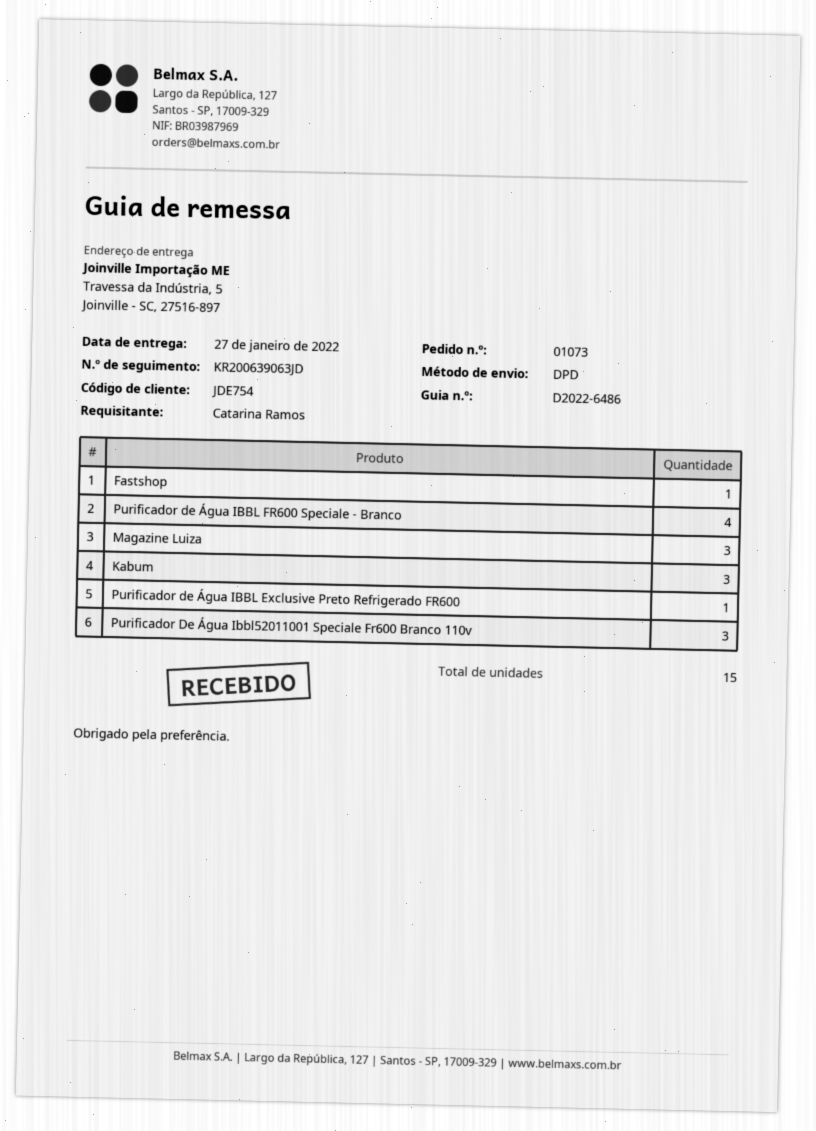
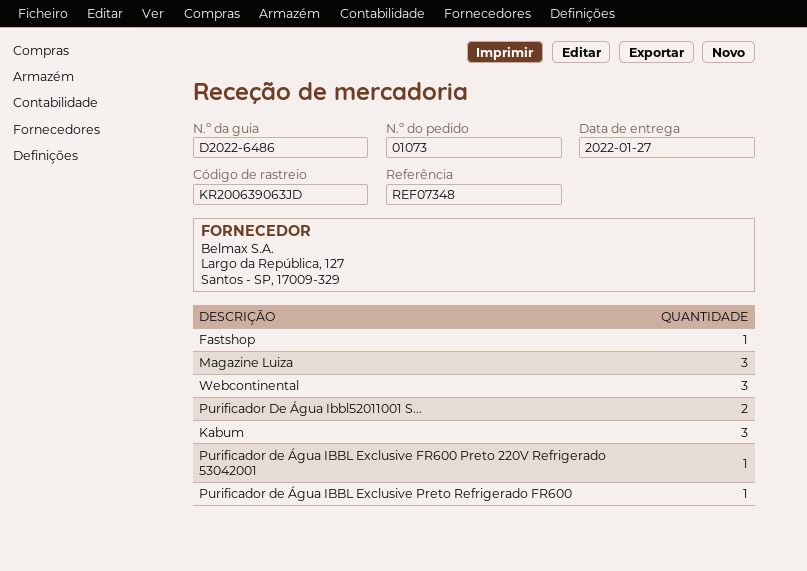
Purificador de Água IBBL FR600 Speciale - Branco: 4 -> none
Purificador De Água Ibbl52011001 Speciale Fr600 Branco 110v: 3 -> 2
Webcontinental: none -> 3
Purificador de Água IBBL Exclusive FR600 Preto 220V Refrigerado 53042001: none -> 1

